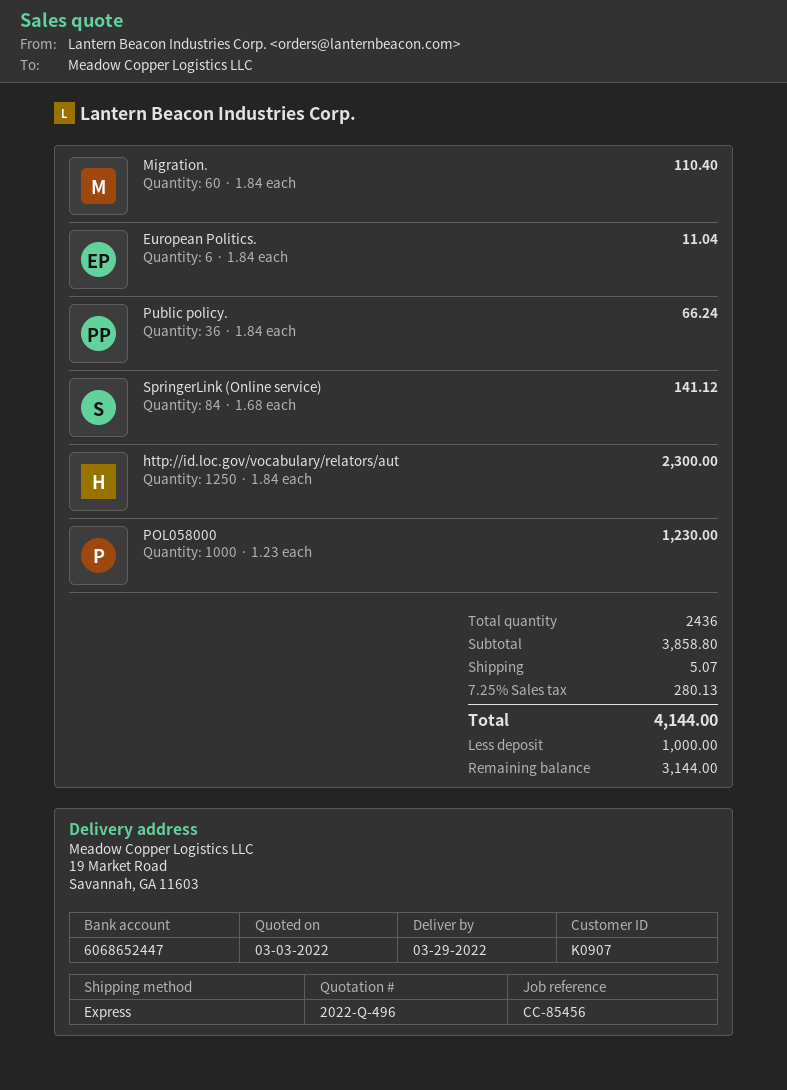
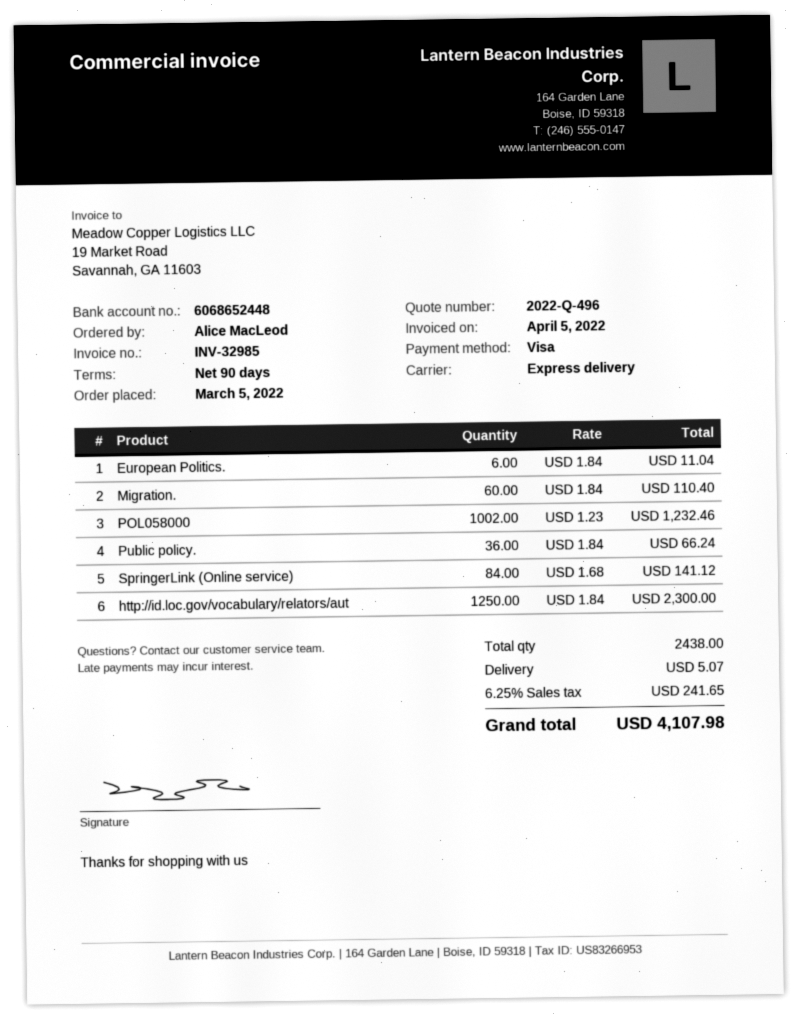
bank account: 6068652447 -> 6068652448
POL058000: 1000 x 1.23 = 1230.00 -> 1002 x 1.23 = 1232.46
total quantity: 2436 -> 2438
tax: 7.25% = 280.13 -> 6.25% = 241.65
total: 4144.00 -> 4107.98

